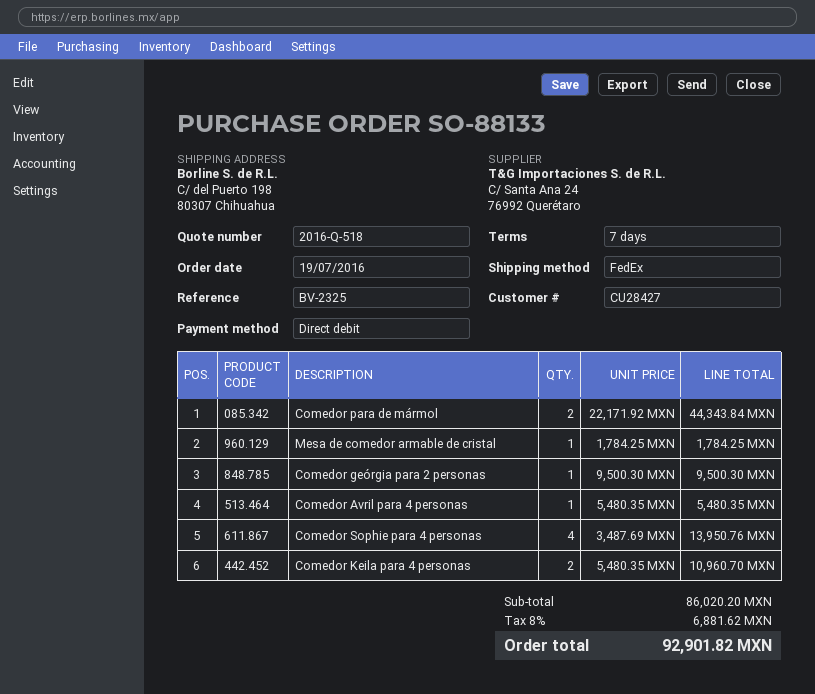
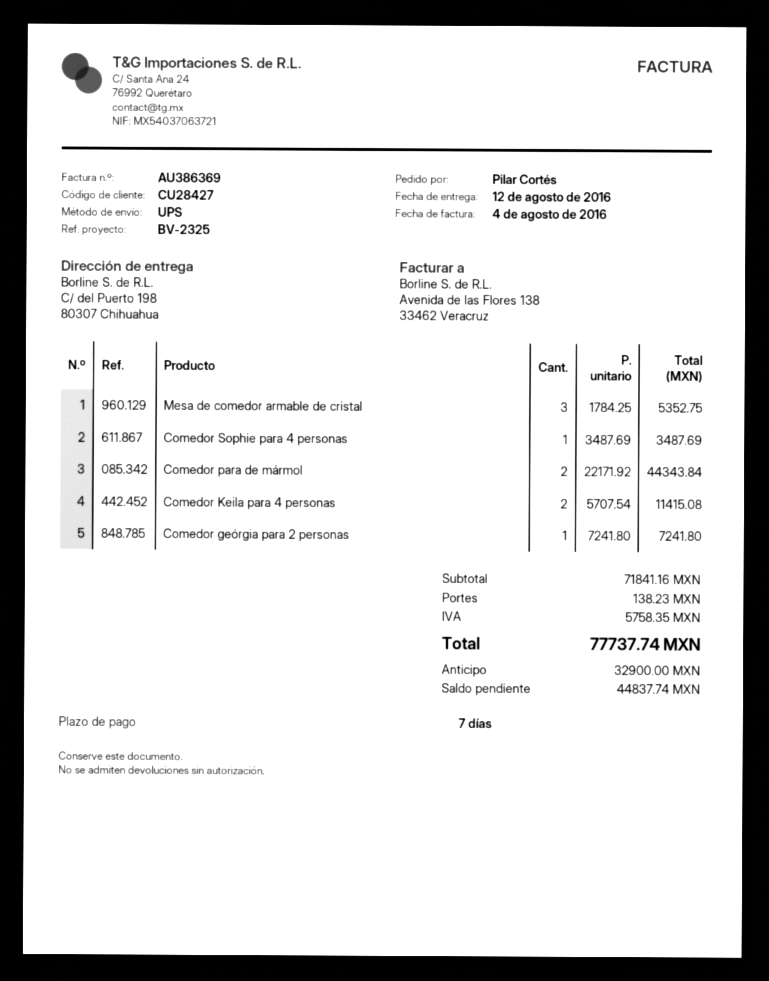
shipping method: FedEx -> UPS
Mesa de comedor armable de cristal: 1 x 1784.25 = 1784.25 -> 3 x 1784.25 = 5352.75
Comedor geórgia para 2 personas: 1 x 9500.30 = 9500.30 -> 1 x 7241.80 = 7241.80
Comedor Avril para 4 personas: 1 x 5480.35 = 5480.35 -> none
Comedor Sophie para 4 personas: 4 x 3487.69 = 13950.76 -> 1 x 3487.69 = 3487.69
Comedor Keila para 4 personas: 2 x 5480.35 = 10960.70 -> 2 x 5707.54 = 11415.08
subtotal: 86020.20 -> 71841.16
shipping: none -> 138.23
tax: 6881.62 -> 5758.35
total: 92901.82 -> 77737.74

